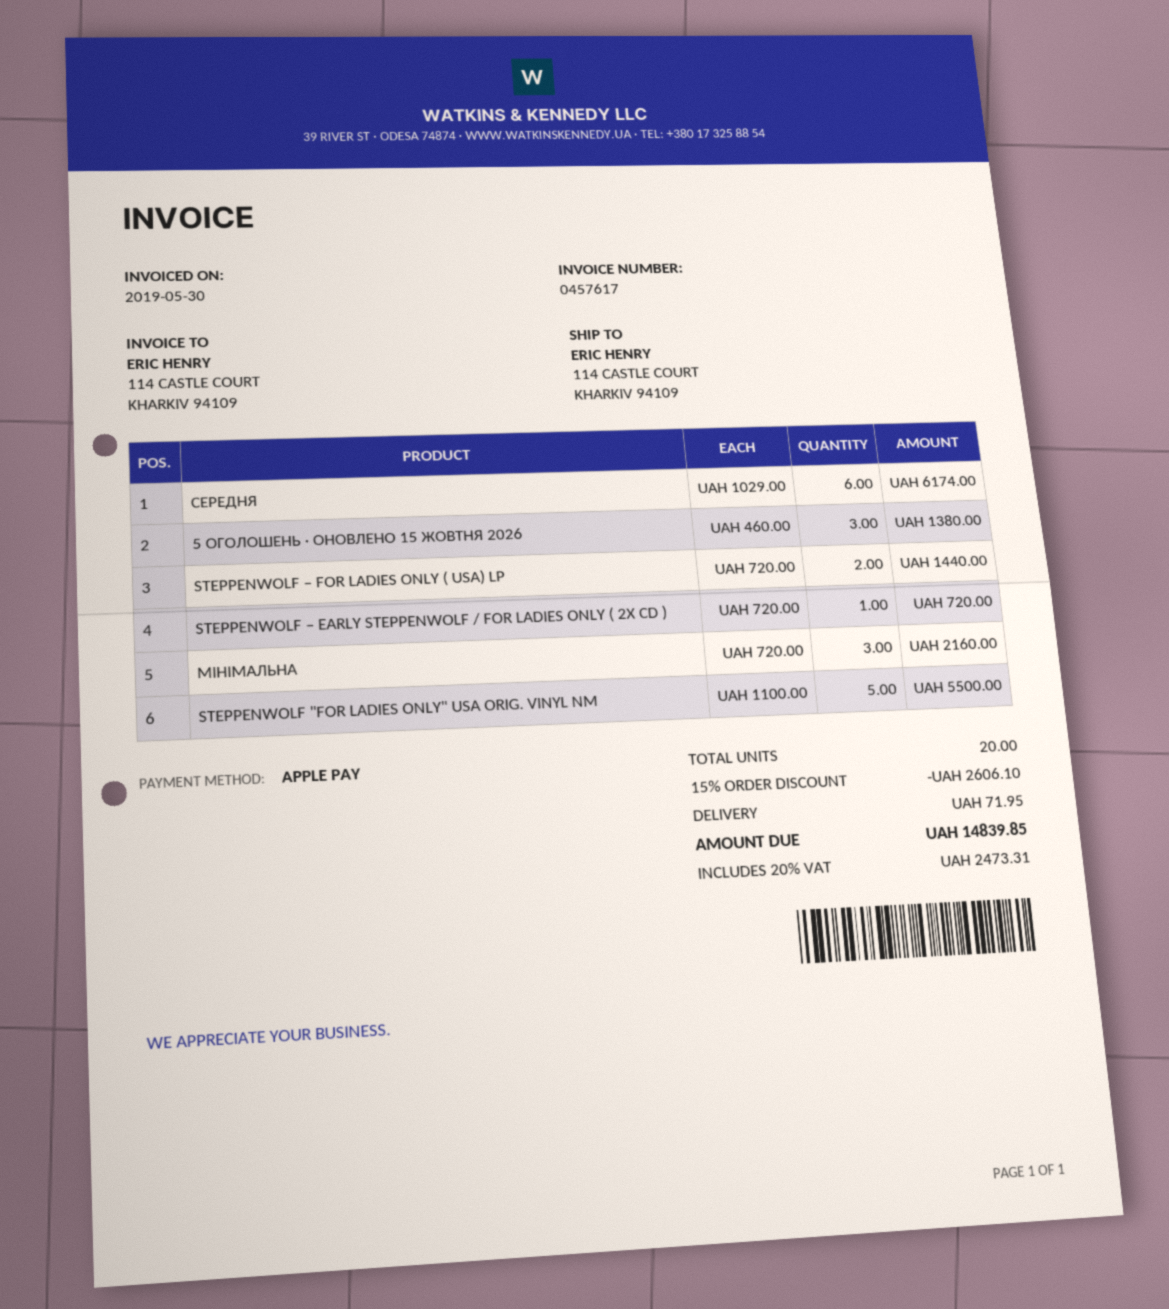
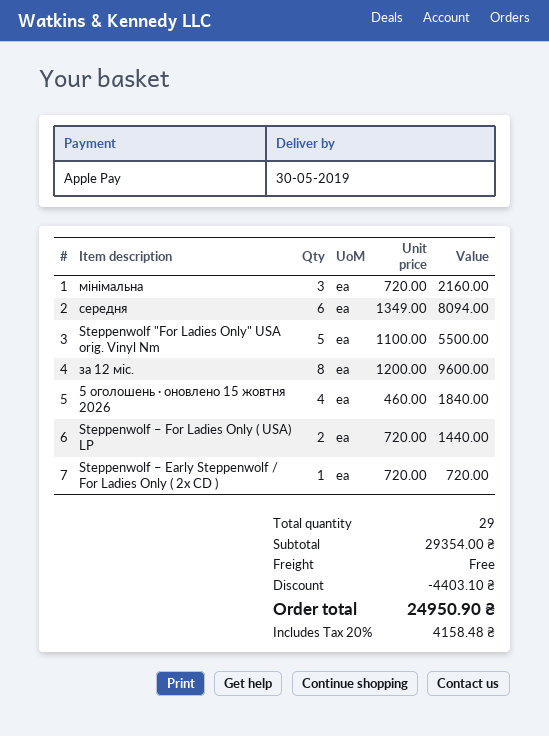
СЕРЕДНЯ: 6 x 1029.00 = 6174.00 -> 6 x 1349.00 = 8094.00
5 ОГОЛОШЕНЬ · ОНОВЛЕНО 15 ЖОВТНЯ 2026: 3 x 460.00 = 1380.00 -> 4 x 460.00 = 1840.00
за 12 міс.: none -> 8 x 1200.00 = 9600.00
total quantity: 20 -> 29
discount: 2606.10 -> 4403.10
shipping: 71.95 -> 0.00
tax: 20% = 2473.31 -> 20% = 4158.48
total: 14839.85 -> 24950.90

